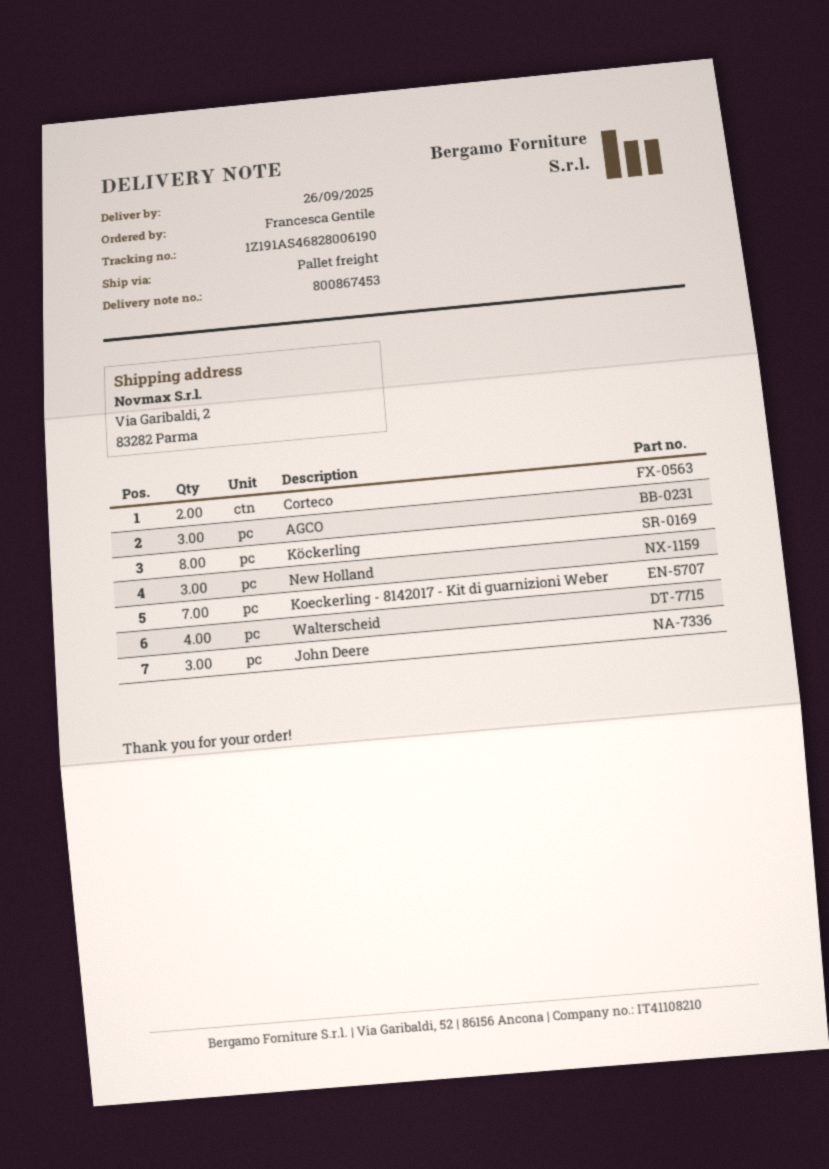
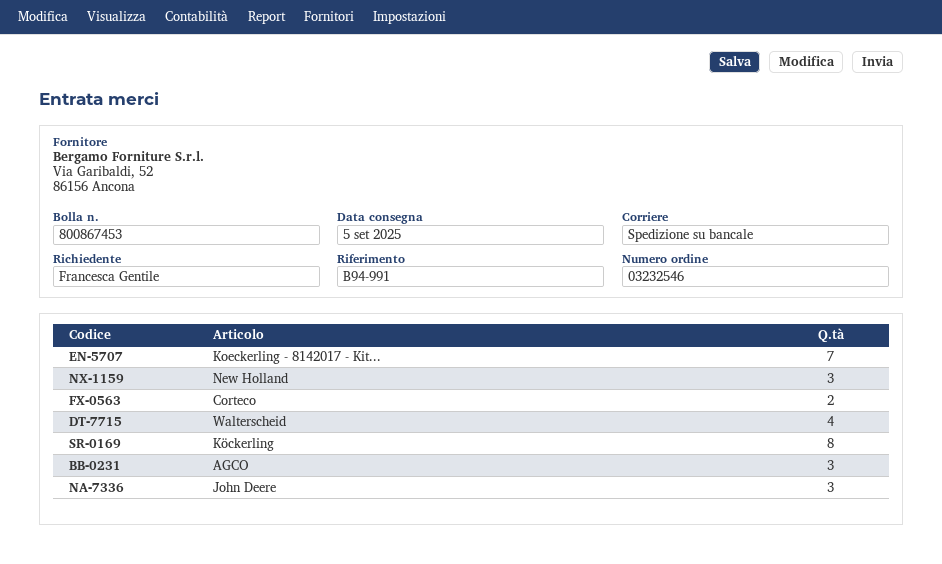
delivery date: 2025-09-26 -> 2025-09-05

